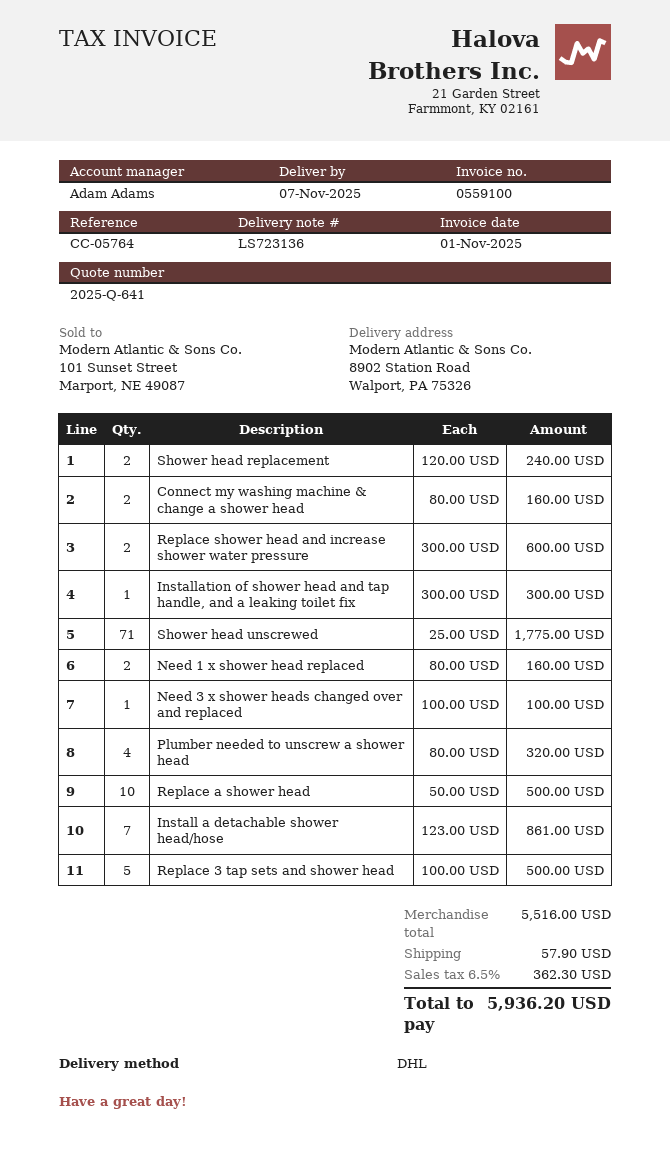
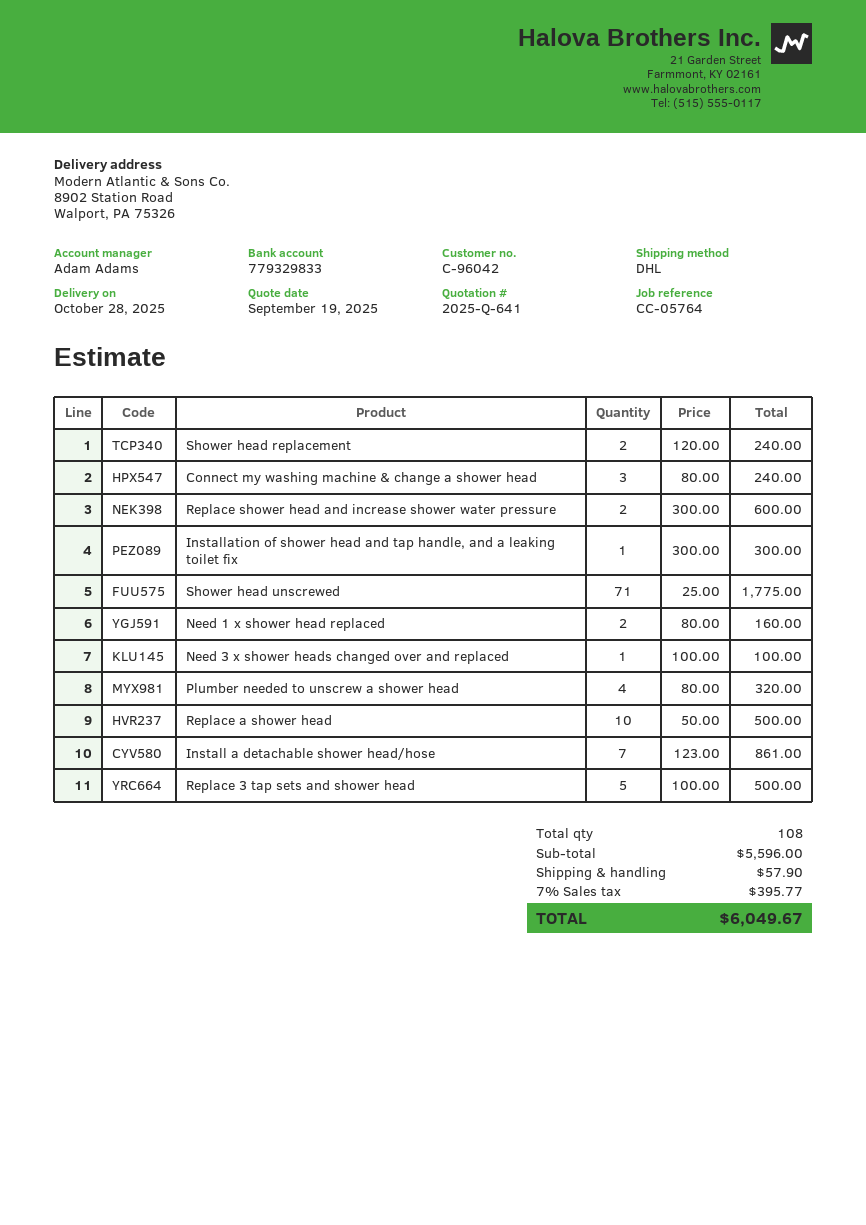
delivery date: 2025-11-07 -> 2025-10-28
Connect my washing machine & change a shower head: 2 x 80.00 = 160.00 -> 3 x 80.00 = 240.00
subtotal: 5516.00 -> 5596.00
tax: 6.5% = 362.30 -> 7% = 395.77
total: 5936.20 -> 6049.67

